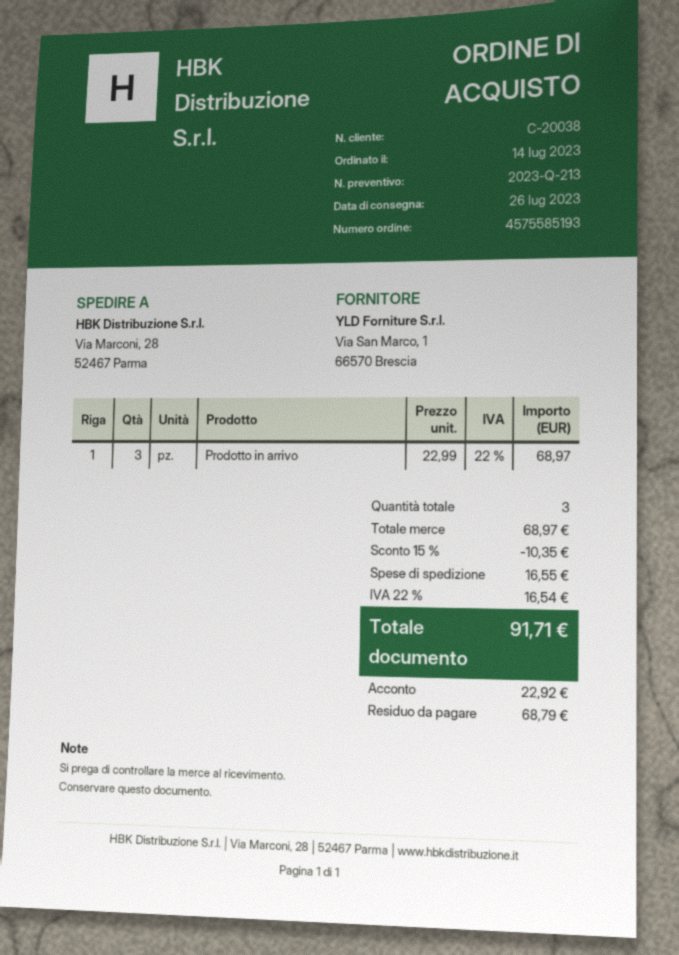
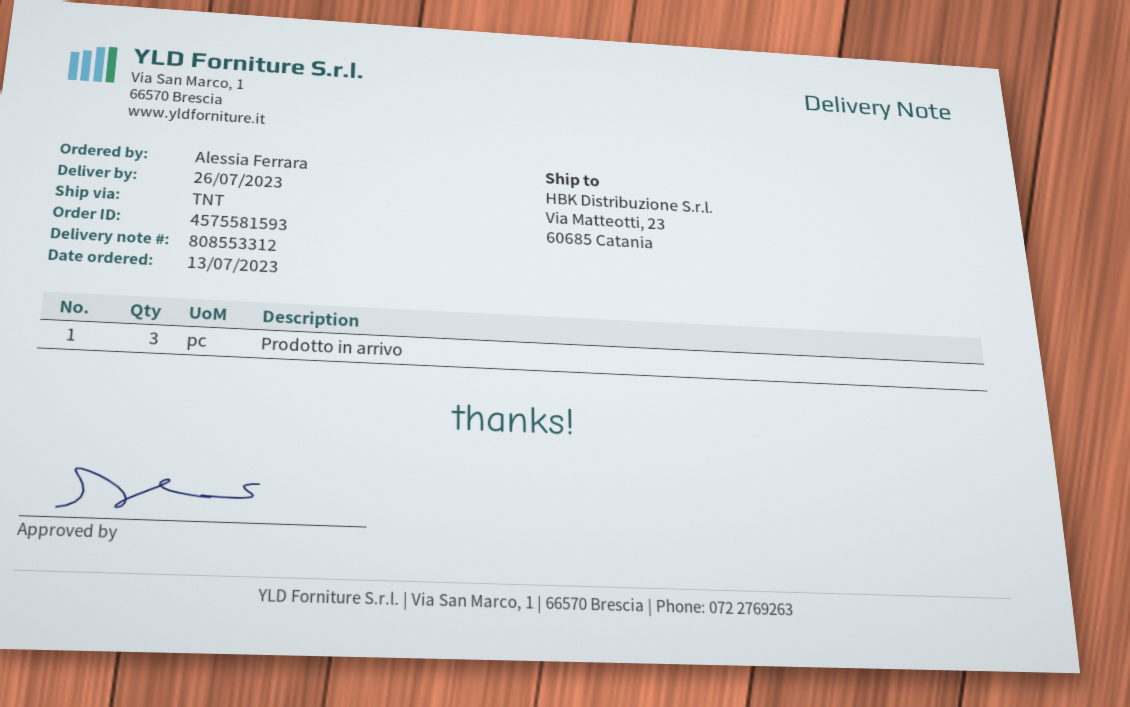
order number: 4575585193 -> 4575581593
order date: 2023-07-14 -> 2023-07-13
ship to: Via Marconi, 28, 52467 Parma -> Via Matteotti, 23, 60685 Catania

